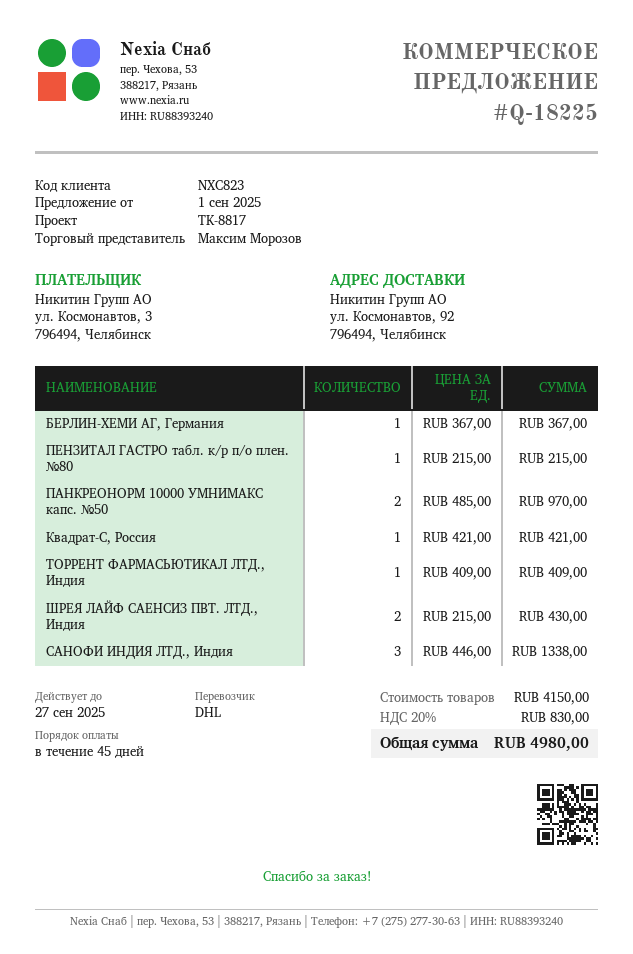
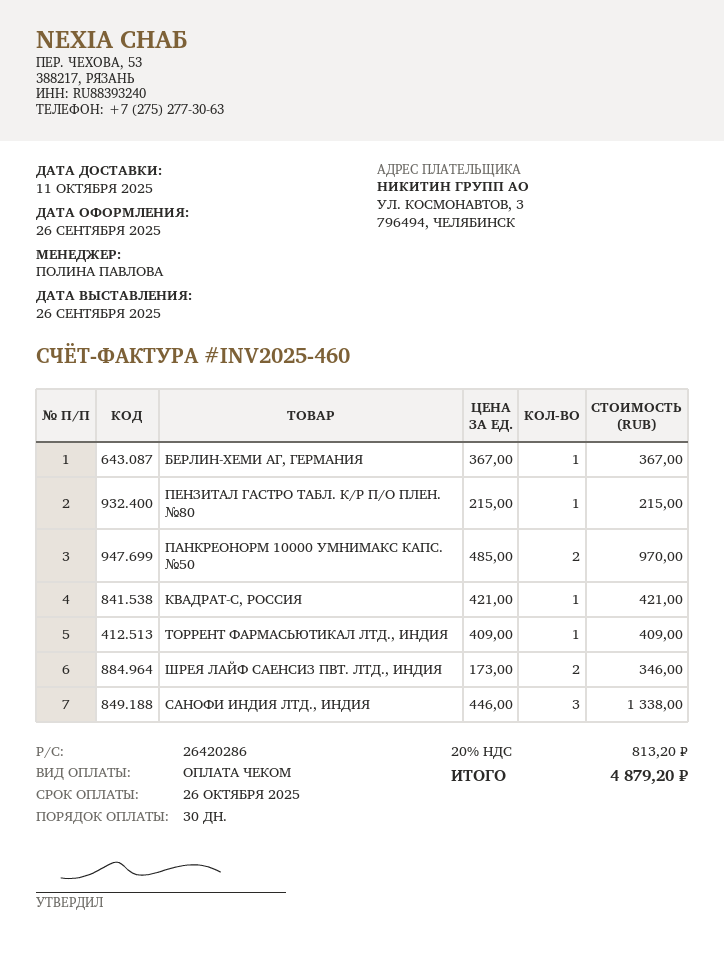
payment terms: 45 days -> 30 days
sales rep: Максим Морозов -> ПОЛИНА ПАВЛОВА
ШРЕЯ ЛАЙФ САЕНСИЗ ПВТ. ЛТД., Индия: 2 x 215.00 = 430.00 -> 2 x 173.00 = 346.00
tax: 20% = 830.00 -> 20% = 813.20
total: 4980.00 -> 4879.20

